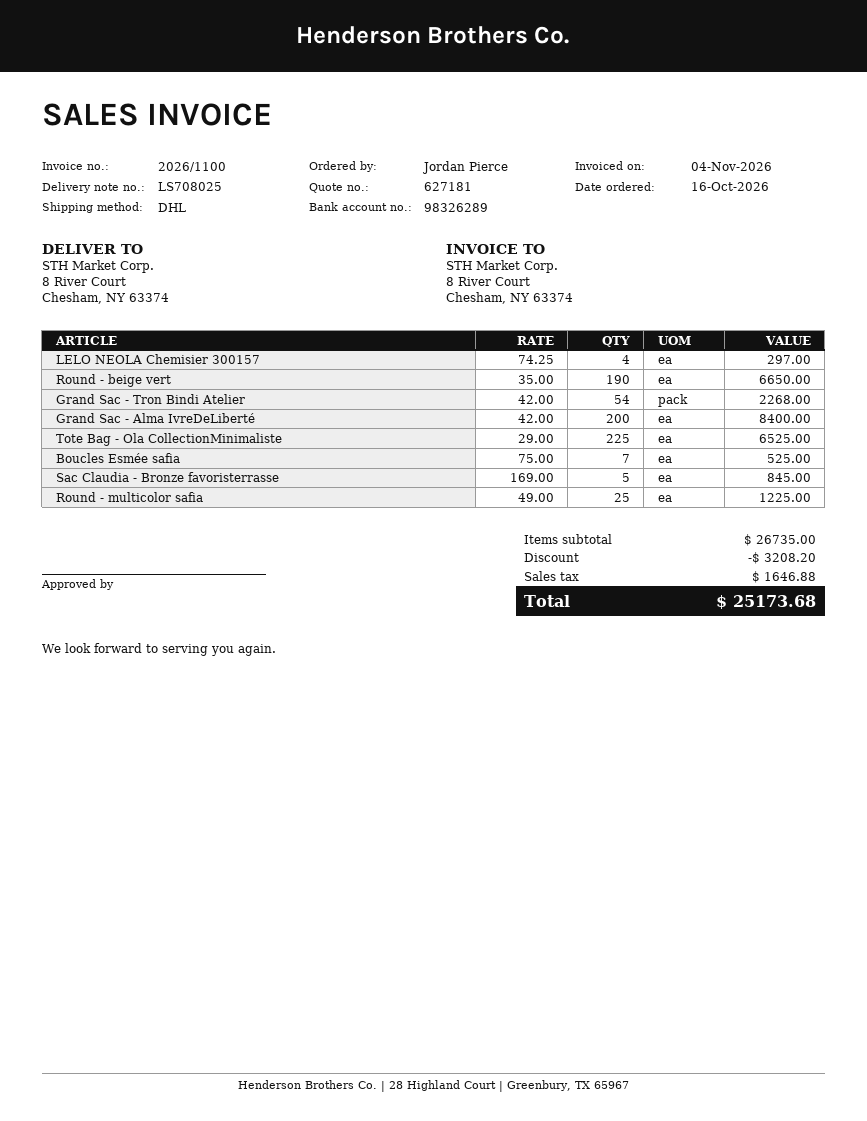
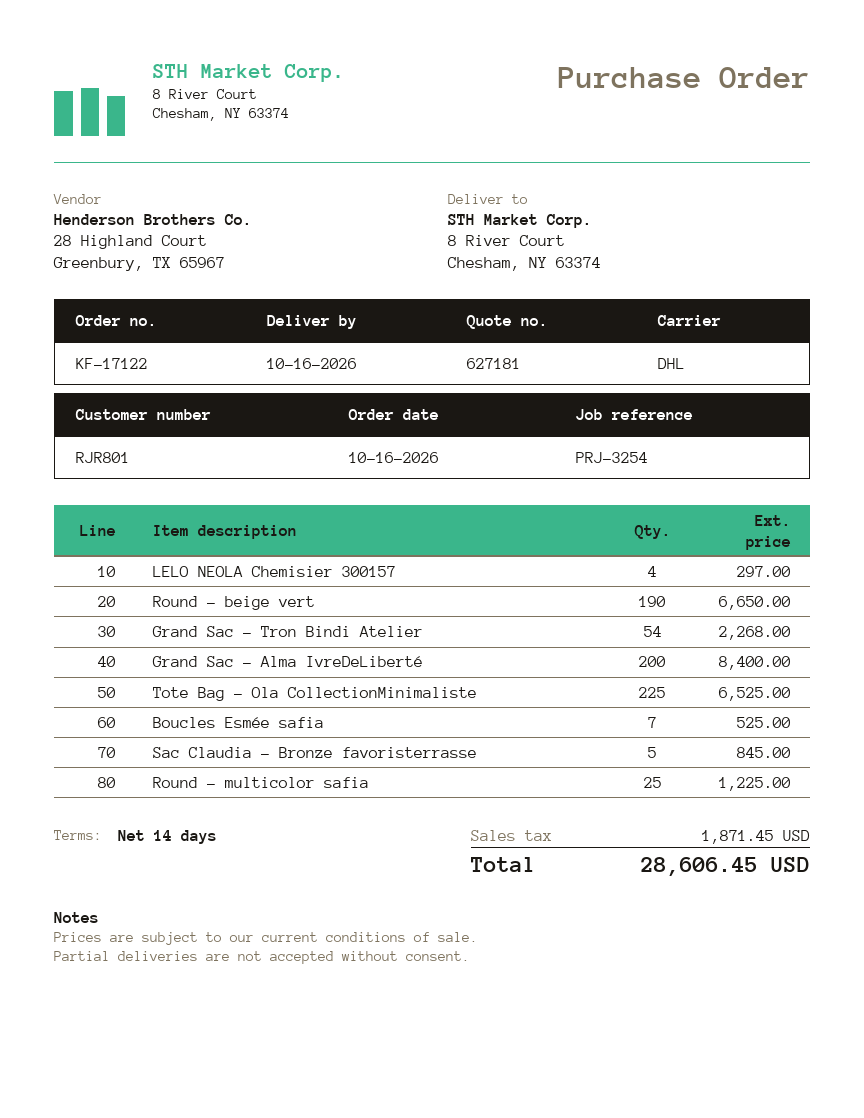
discount: 3208.20 -> none
tax: 1646.88 -> 1871.45
total: 25173.68 -> 28606.45

